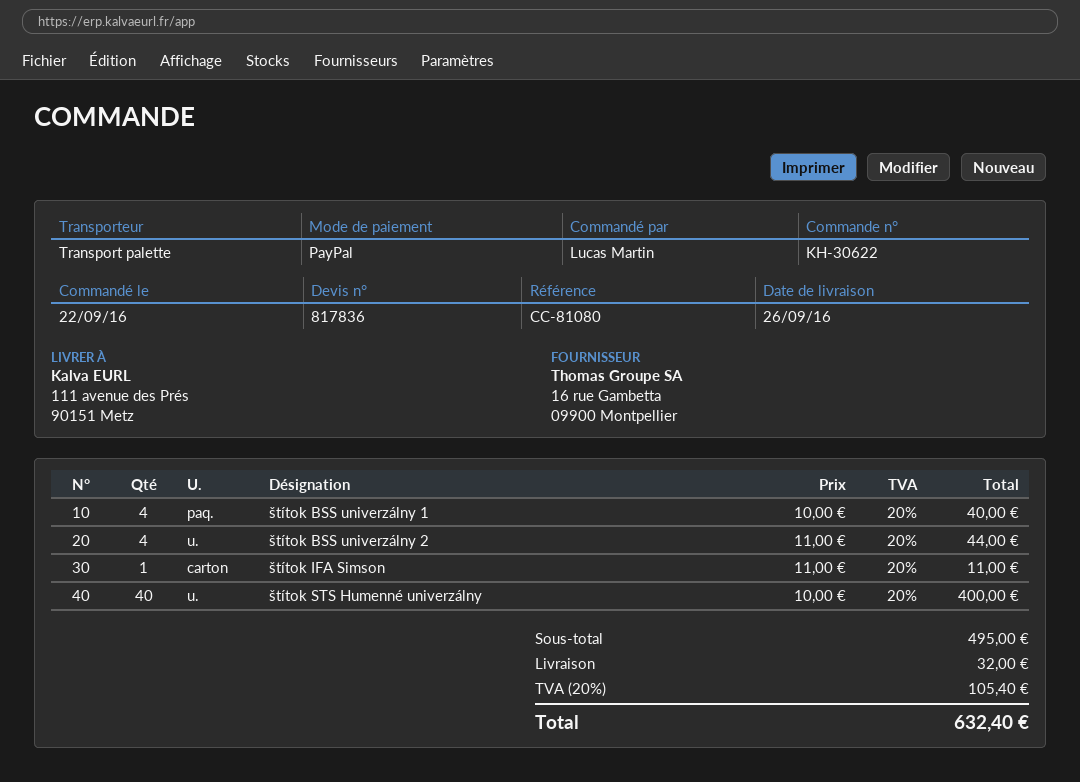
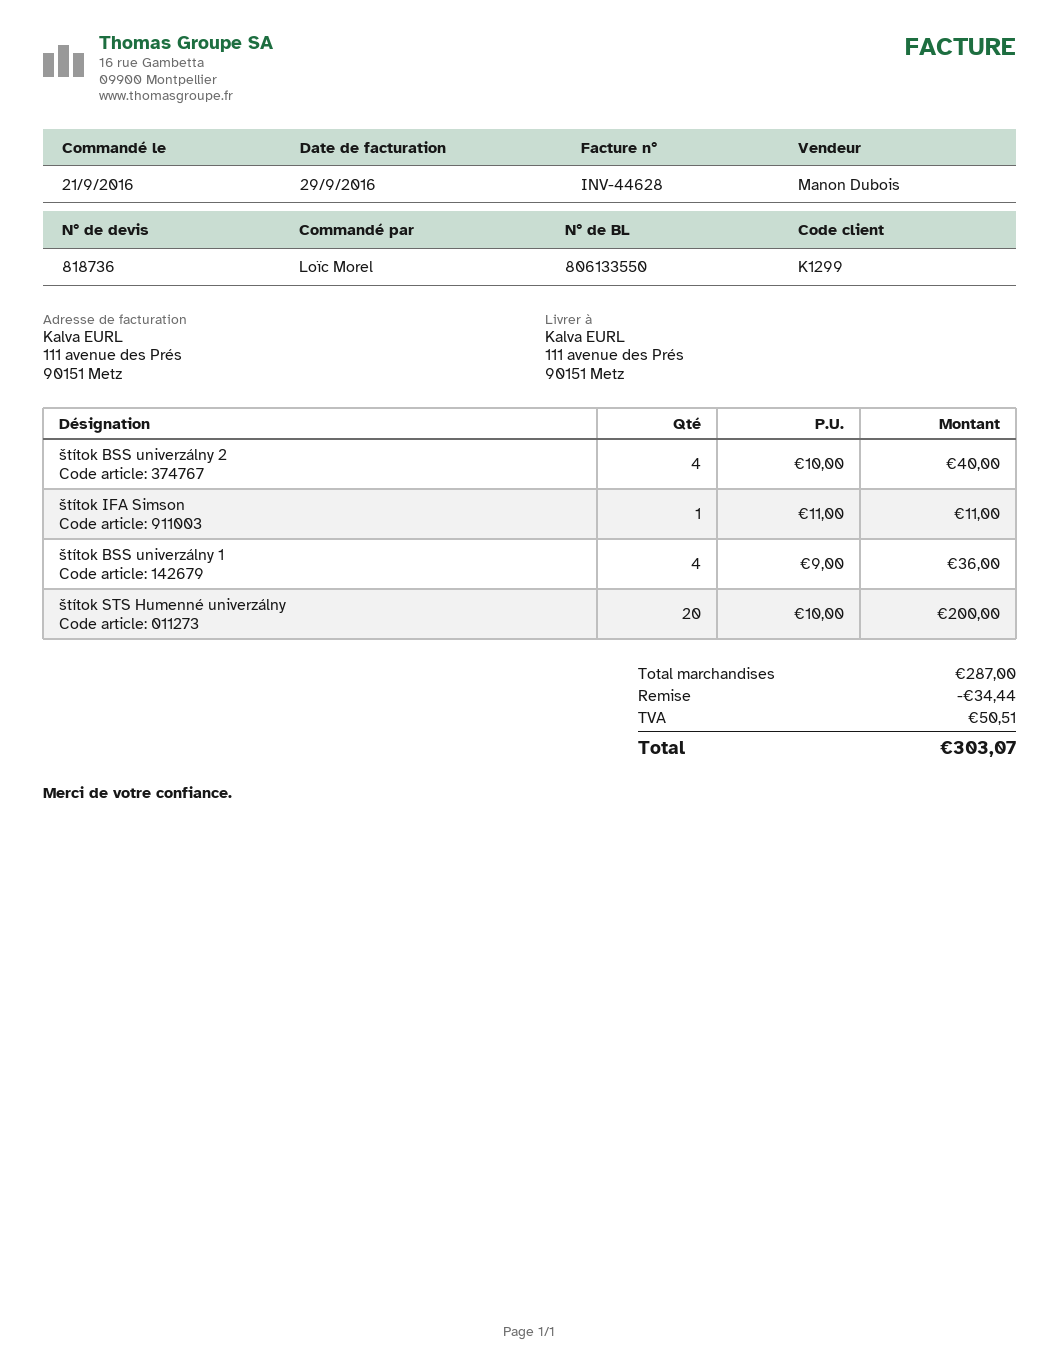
quote number: 817836 -> 818736
order date: 2016-09-22 -> 2016-09-21
ordered by: Lucas Martin -> Loïc Morel
štítok BSS univerzálny 1: 4 x 10.00 = 40.00 -> 4 x 9.00 = 36.00
štítok BSS univerzálny 2: 4 x 11.00 = 44.00 -> 4 x 10.00 = 40.00
štítok STS Humenné univerzálny: 40 x 10.00 = 400.00 -> 20 x 10.00 = 200.00
subtotal: 495.00 -> 287.00
discount: none -> 34.44
shipping: 32.00 -> none
tax: 105.40 -> 50.51
total: 632.40 -> 303.07

